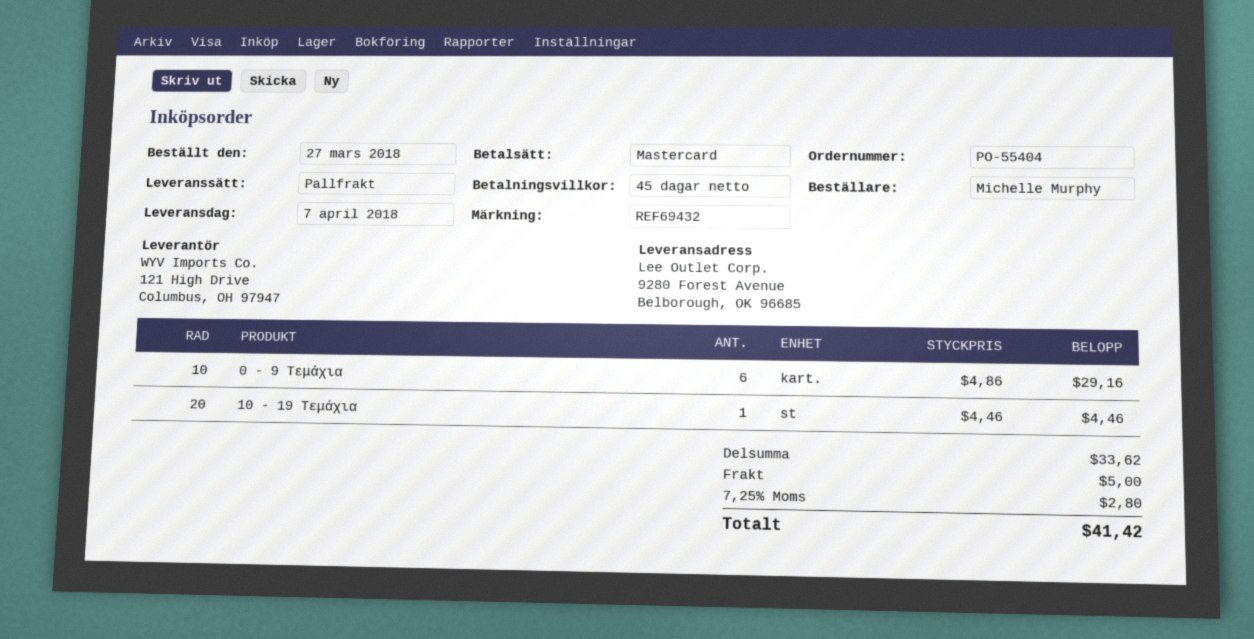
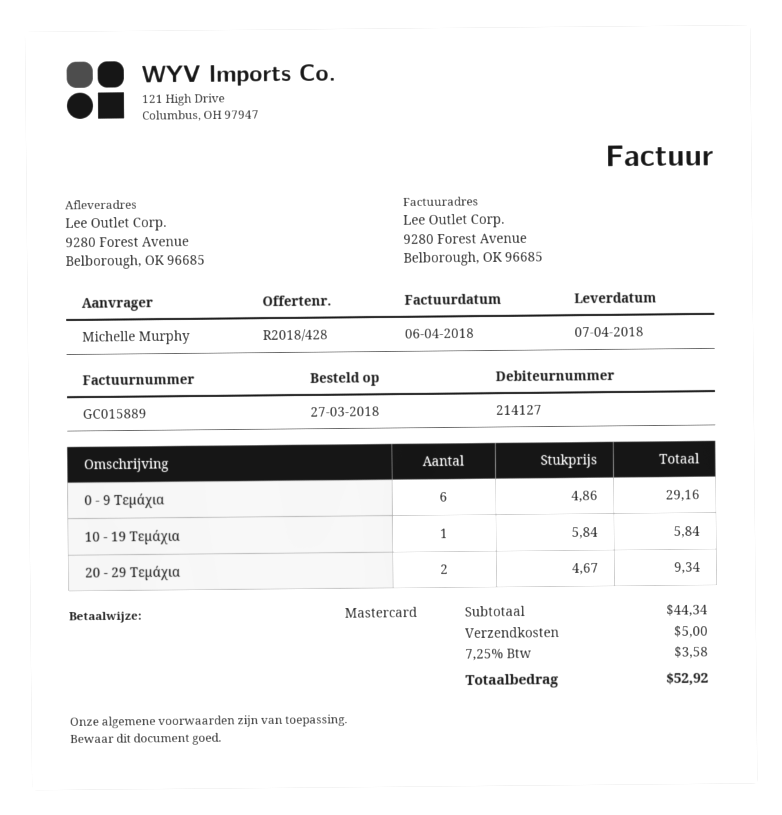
10 - 19 Τεμάχια: 1 x 4.46 = 4.46 -> 1 x 5.84 = 5.84
20 - 29 Τεμάχια: none -> 2 x 4.67 = 9.34
subtotal: 33.62 -> 44.34
tax: 7.25% = 2.80 -> 7.25% = 3.58
total: 41.42 -> 52.92

